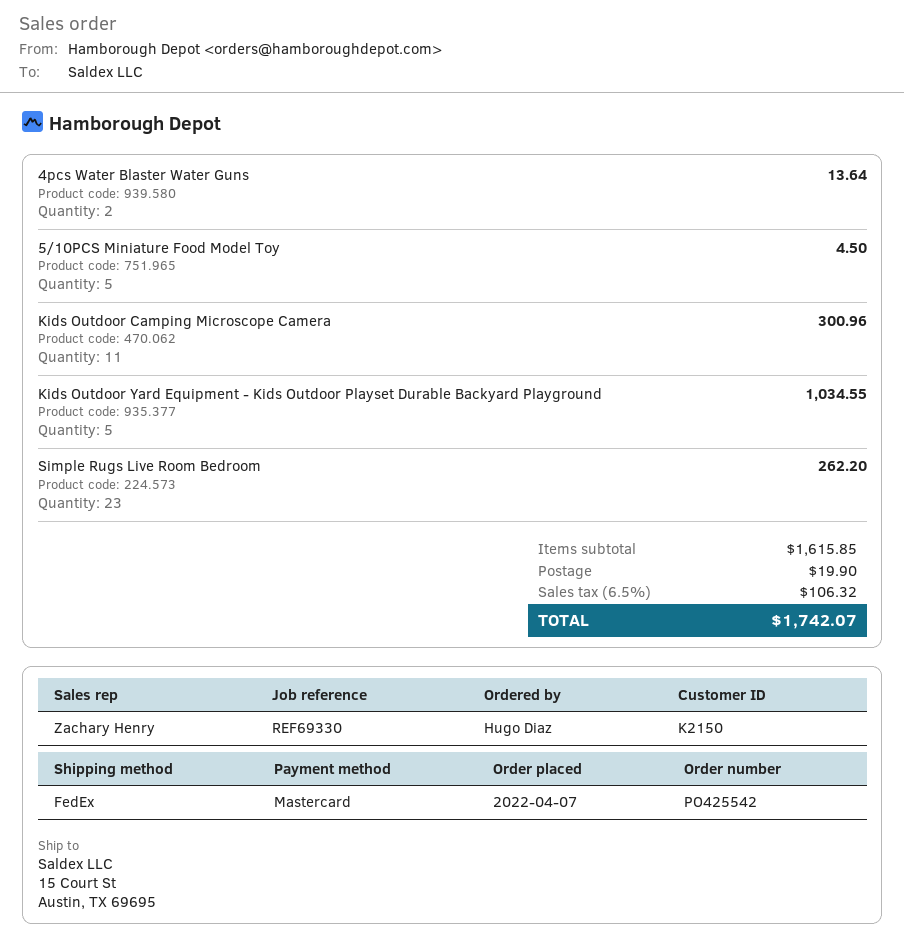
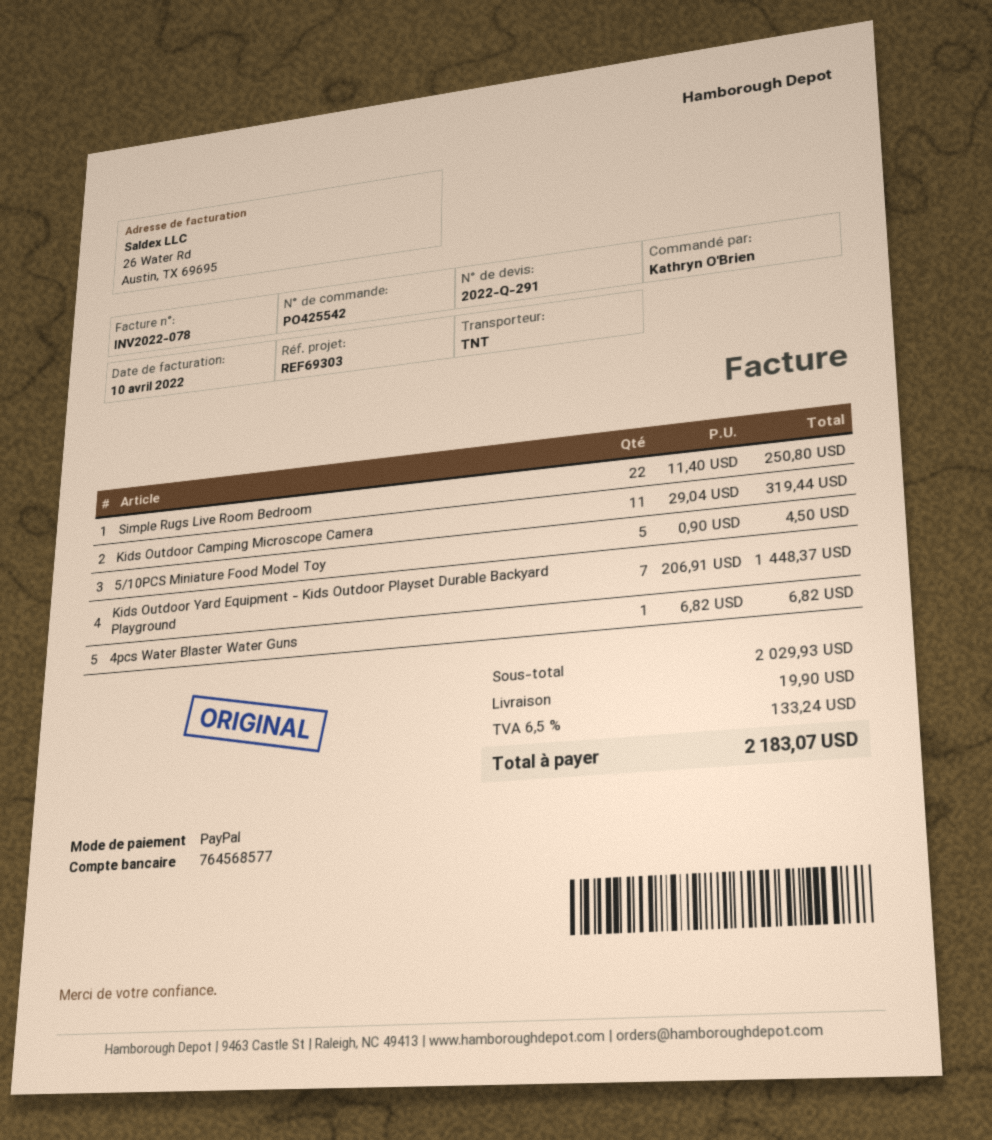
reference: REF69330 -> REF69303
ordered by: Hugo Diaz -> Kathryn O'Brien
payment method: Mastercard -> PayPal
shipping method: FedEx -> TNT
4pcs Water Blaster Water Guns: 2 for 13.64 -> 1 for 6.82
Kids Outdoor Camping Microscope Camera: 11 for 300.96 -> 11 for 319.44
Kids Outdoor Yard Equipment - Kids Outdoor Playset Durable Backyard Playground: 5 for 1034.55 -> 7 for 1448.37
Simple Rugs Live Room Bedroom: 23 for 262.20 -> 22 for 250.80
subtotal: 1615.85 -> 2029.93
tax: 6.5% = 106.32 -> 6.5% = 133.24
total: 1742.07 -> 2183.07

